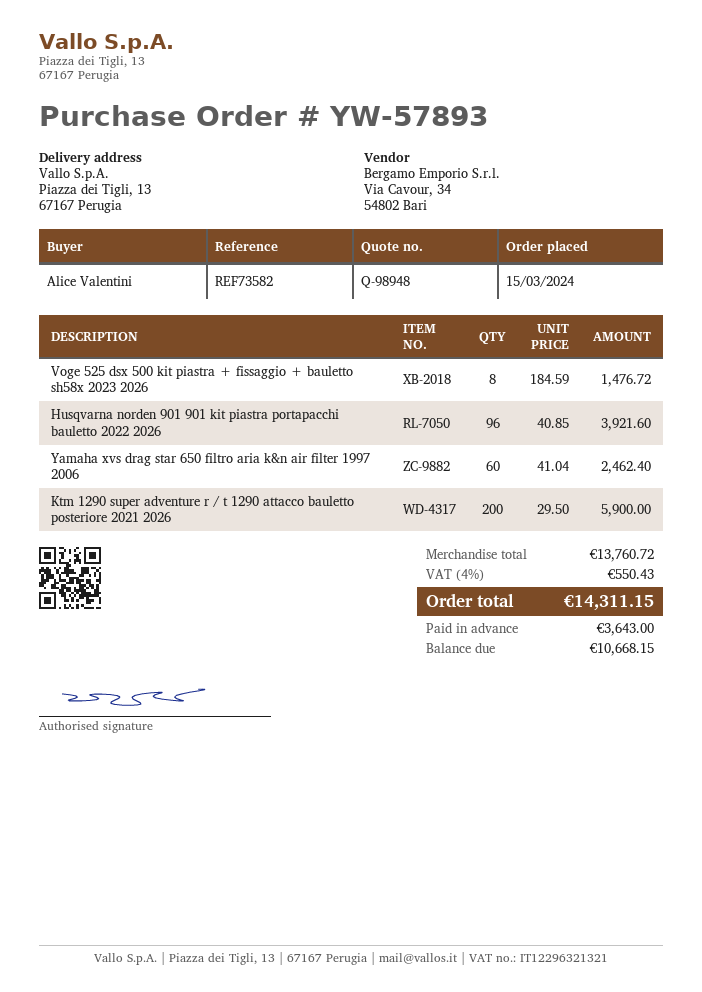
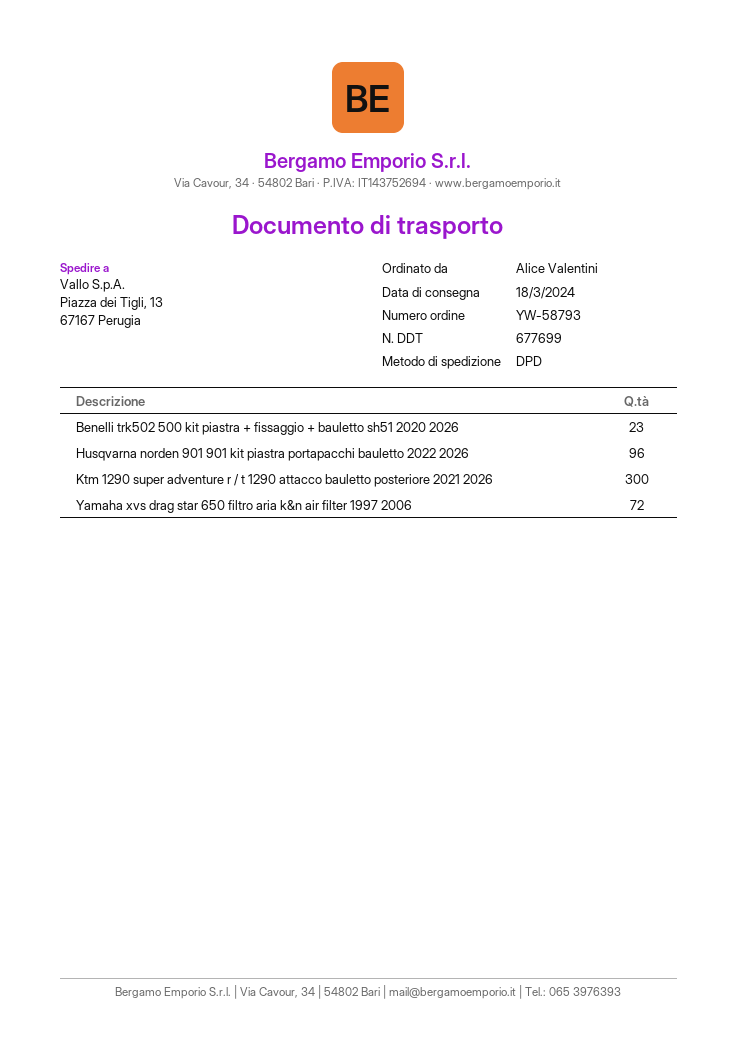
order number: YW-57893 -> YW-58793
Voge 525 dsx 500 kit piastra + fissaggio + bauletto sh58x 2023 2026: 8 -> none
Yamaha xvs drag star 650 filtro aria k&n air filter 1997 2006: 60 -> 72
Ktm 1290 super adventure r / t 1290 attacco bauletto posteriore 2021 2026: 200 -> 300
Benelli trk502 500 kit piastra + fissaggio + bauletto sh51 2020 2026: none -> 23

